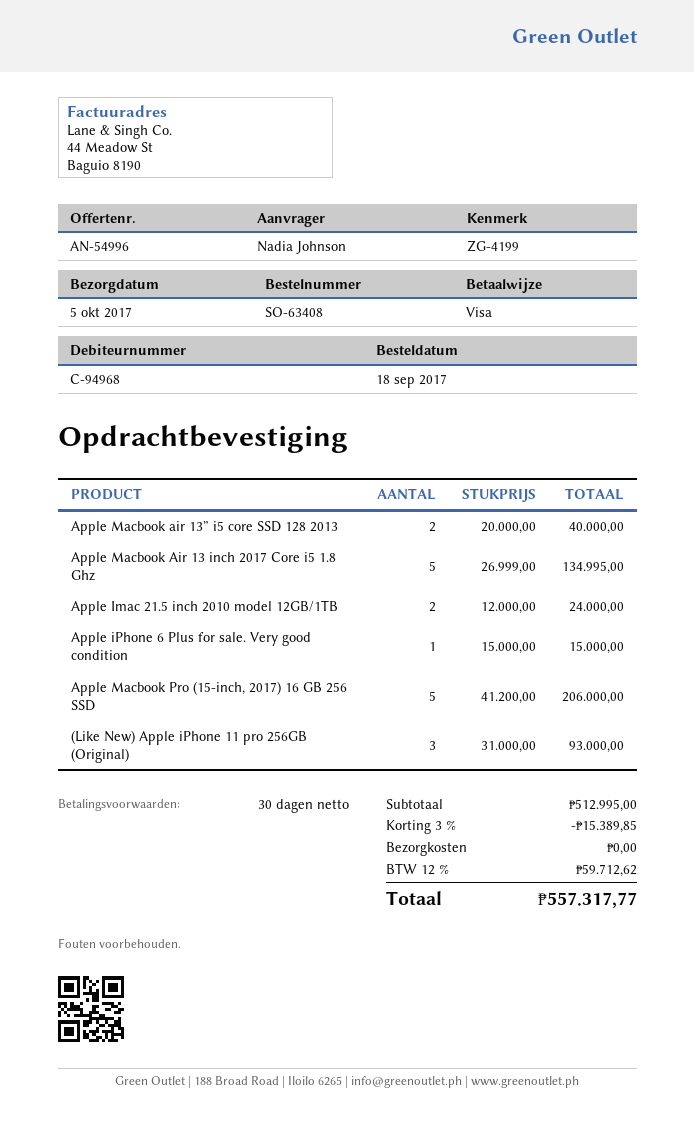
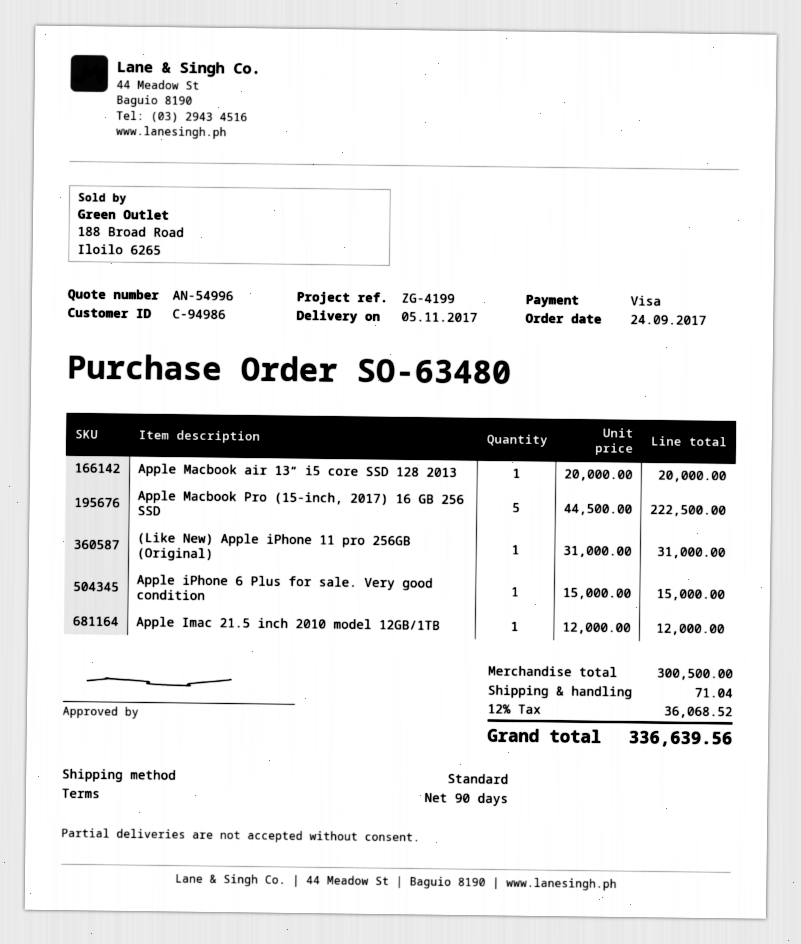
order number: SO-63408 -> SO-63480
order date: 2017-09-18 -> 2017-09-24
delivery date: 2017-10-05 -> 2017-11-05
payment terms: 30 days -> 90 days
customer number: C-94968 -> C-94986
Apple Macbook air 13” i5 core SSD 128 2013: 2 x 20000.00 = 40000.00 -> 1 x 20000.00 = 20000.00
Apple Macbook Air 13 inch 2017 Core i5 1.8 Ghz: 5 x 26999.00 = 134995.00 -> none
Apple Imac 21.5 inch 2010 model 12GB/1TB: 2 x 12000.00 = 24000.00 -> 1 x 12000.00 = 12000.00
Apple Macbook Pro (15-inch, 2017) 16 GB 256 SSD: 5 x 41200.00 = 206000.00 -> 5 x 44500.00 = 222500.00
(Like New) Apple iPhone 11 pro 256GB (Original): 3 x 31000.00 = 93000.00 -> 1 x 31000.00 = 31000.00
subtotal: 512995.00 -> 300500.00
discount: 3% = 15389.85 -> none
shipping: 0.00 -> 71.04
tax: 12% = 59712.62 -> 12% = 36068.52
total: 557317.77 -> 336639.56

